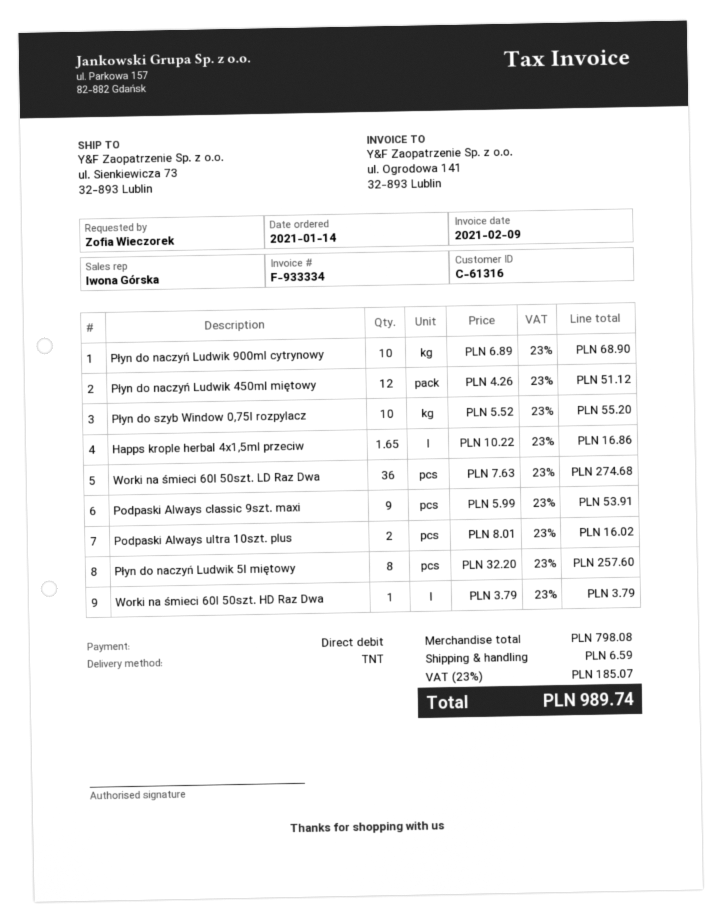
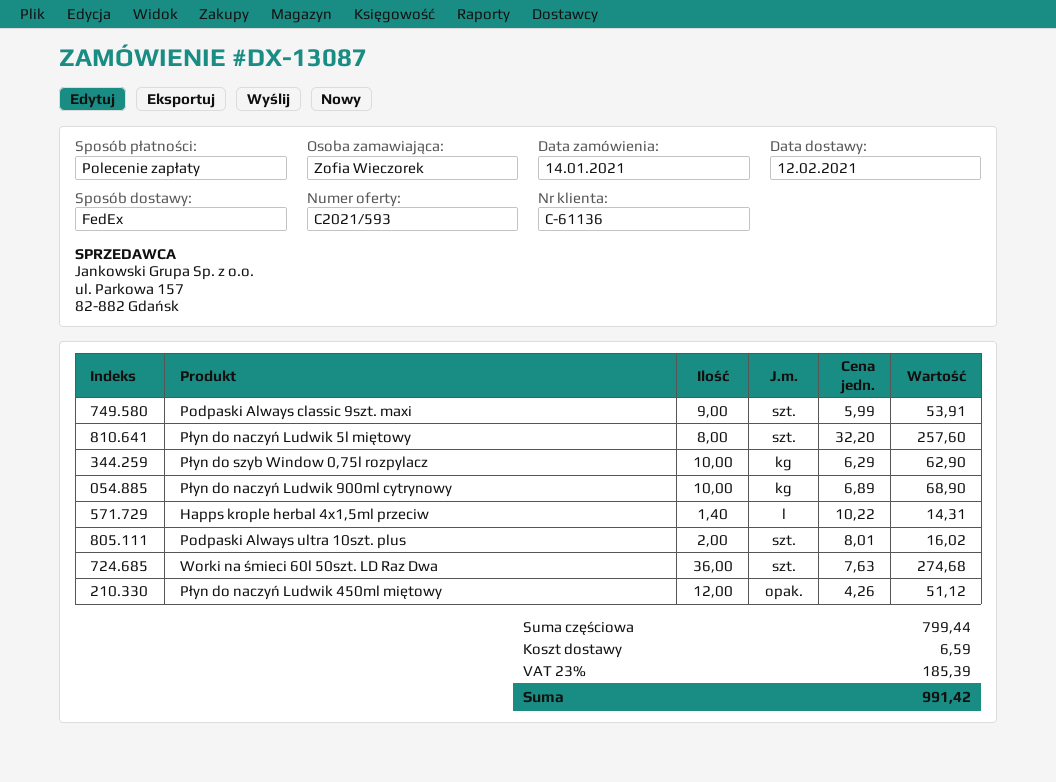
customer number: C-61316 -> C-61136
shipping method: TNT -> FedEx
Płyn do szyb Window 0,75l rozpylacz: 10 x 5.52 = 55.20 -> 10 x 6.29 = 62.90
Happs krople herbal 4x1,5ml przeciw: 1.65 x 10.22 = 16.86 -> 1.4 x 10.22 = 14.31
Worki na śmieci 60l 50szt. HD Raz Dwa: 1 x 3.79 = 3.79 -> none
subtotal: 798.08 -> 799.44
tax: 23% = 185.07 -> 23% = 185.39
total: 989.74 -> 991.42

